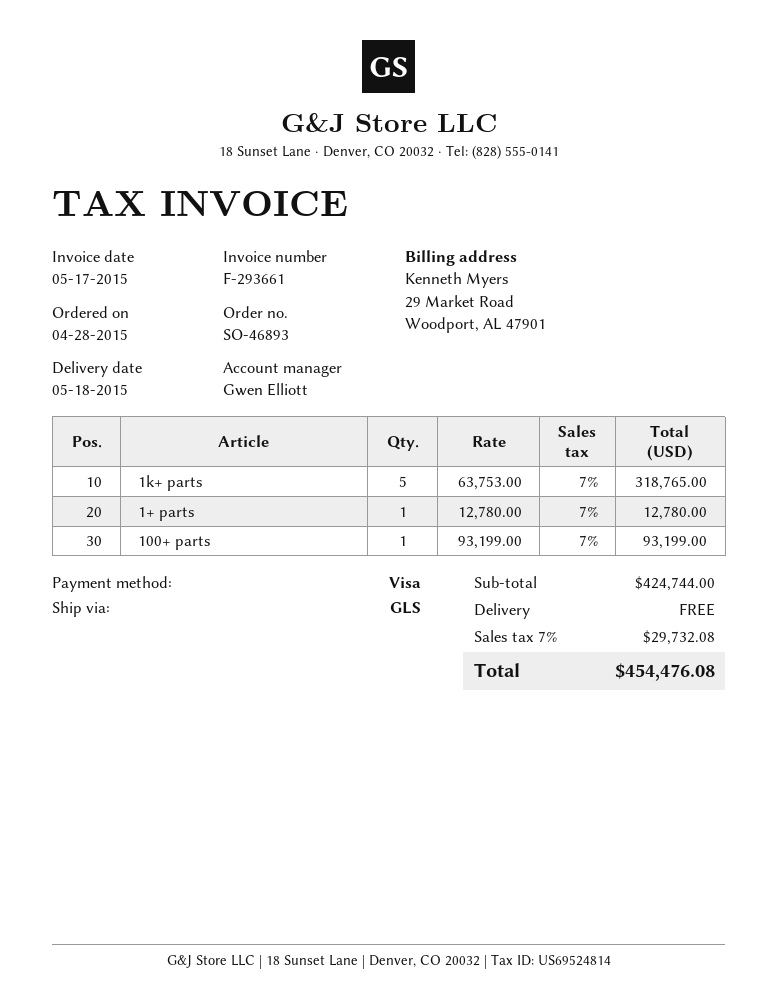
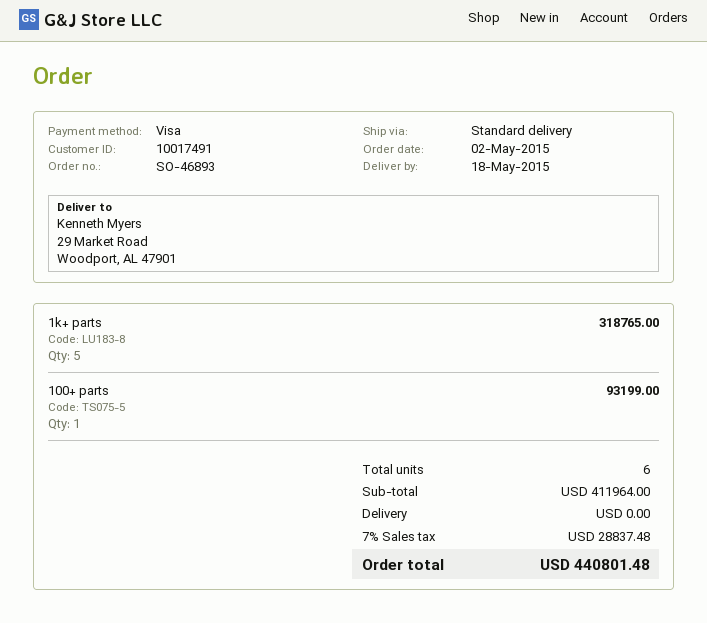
order date: 2015-04-28 -> 2015-05-02
shipping method: GLS -> standard
1+ parts: 1 for 12780.00 -> none
subtotal: 424744.00 -> 411964.00
tax: 7% = 29732.08 -> 7% = 28837.48
total: 454476.08 -> 440801.48

